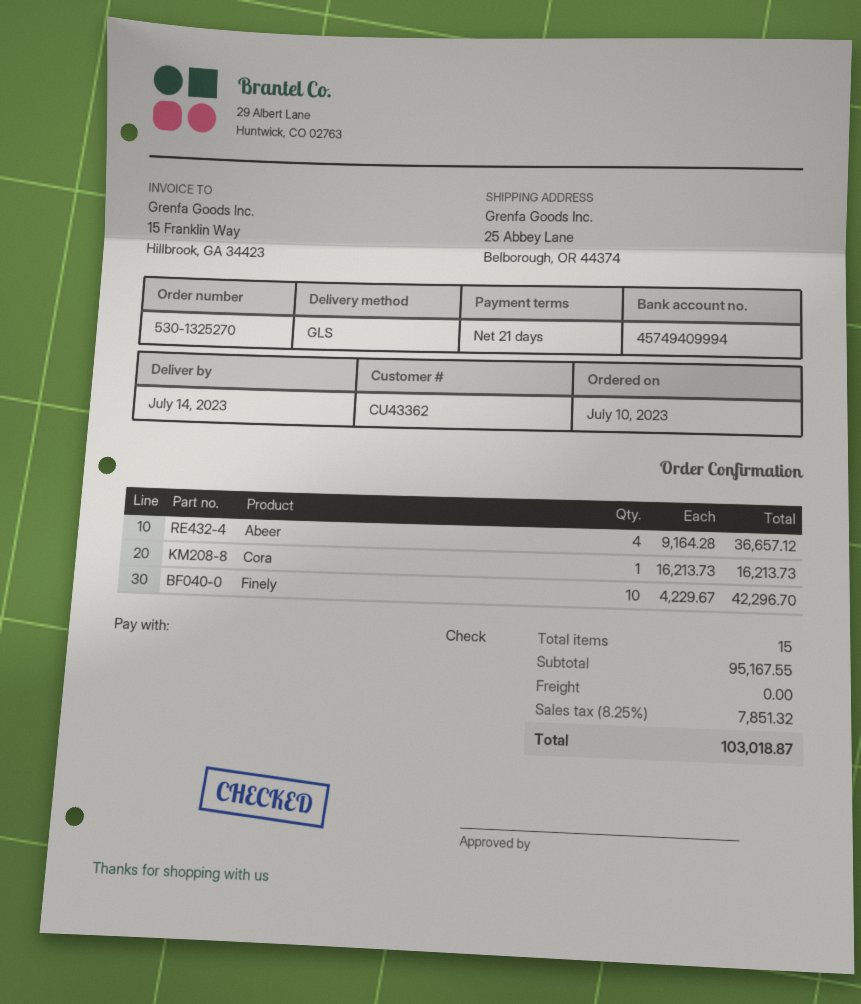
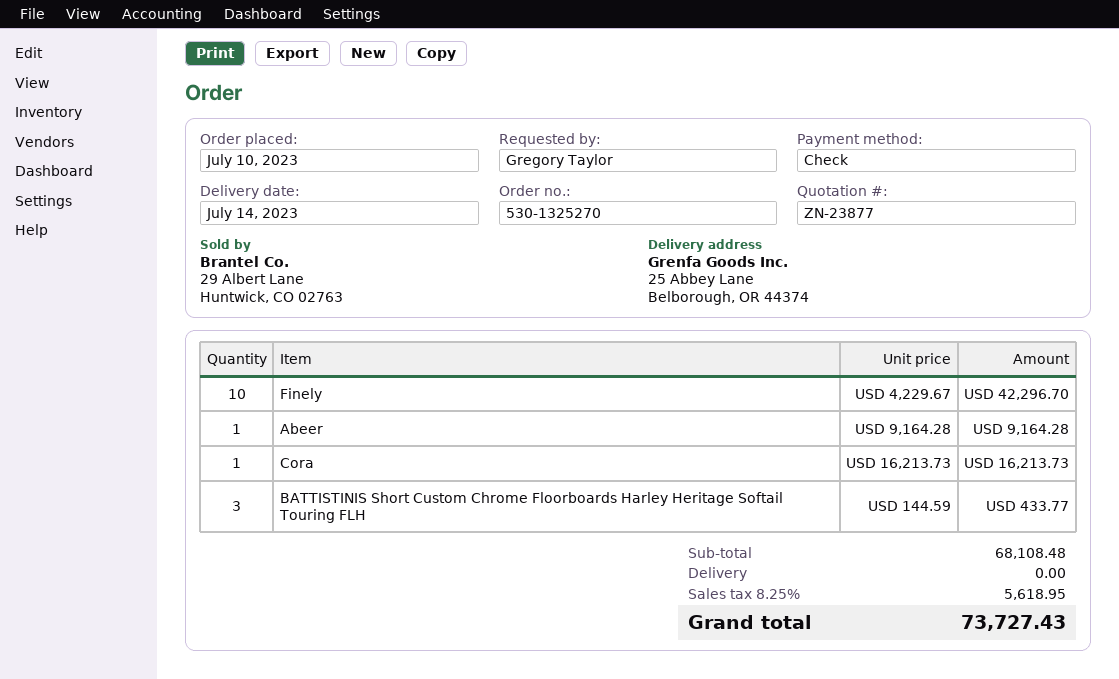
Abeer: 4 x 9164.28 = 36657.12 -> 1 x 9164.28 = 9164.28
BATTISTINIS Short Custom Chrome Floorboards Harley Heritage Softail Touring FLH: none -> 3 x 144.59 = 433.77
subtotal: 95167.55 -> 68108.48
tax: 8.25% = 7851.32 -> 8.25% = 5618.95
total: 103018.87 -> 73727.43

